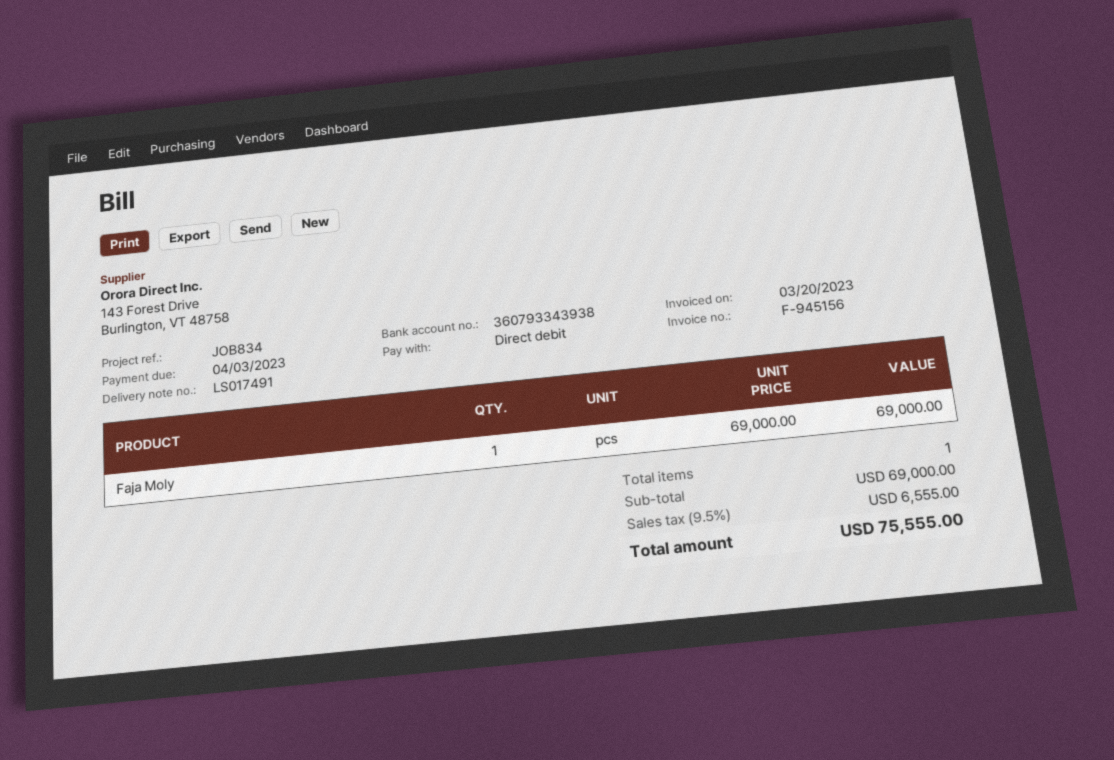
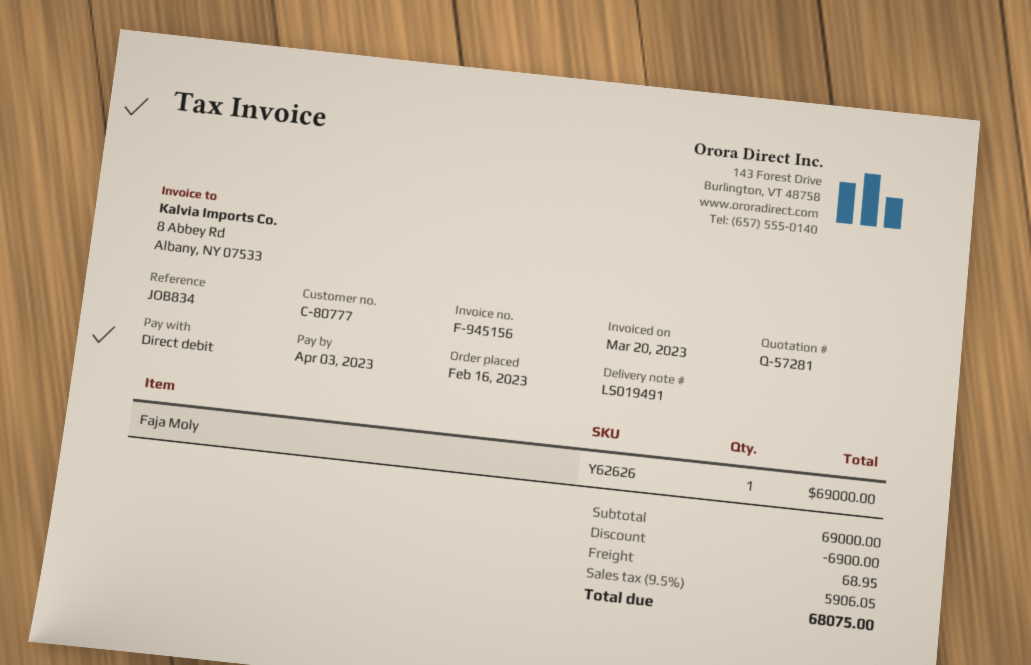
delivery note number: LS017491 -> LS019491
discount: none -> 6900.00
shipping: none -> 68.95
tax: 9.5% = 6555.00 -> 9.5% = 5906.05
total: 75555.00 -> 68075.00

